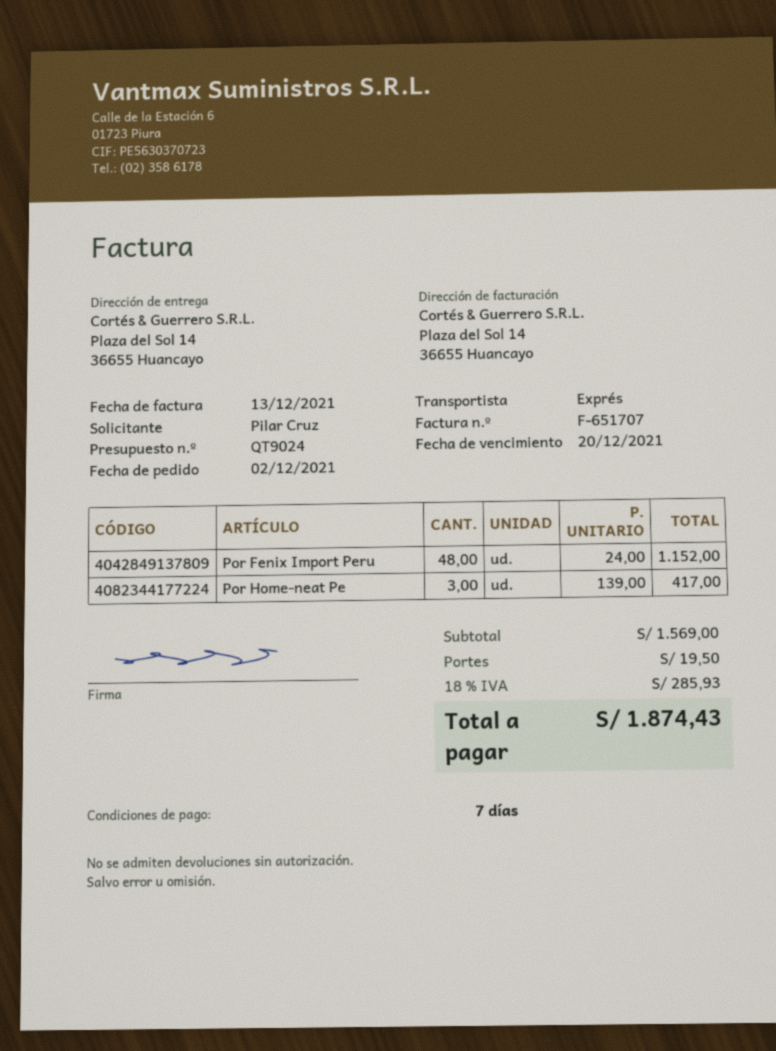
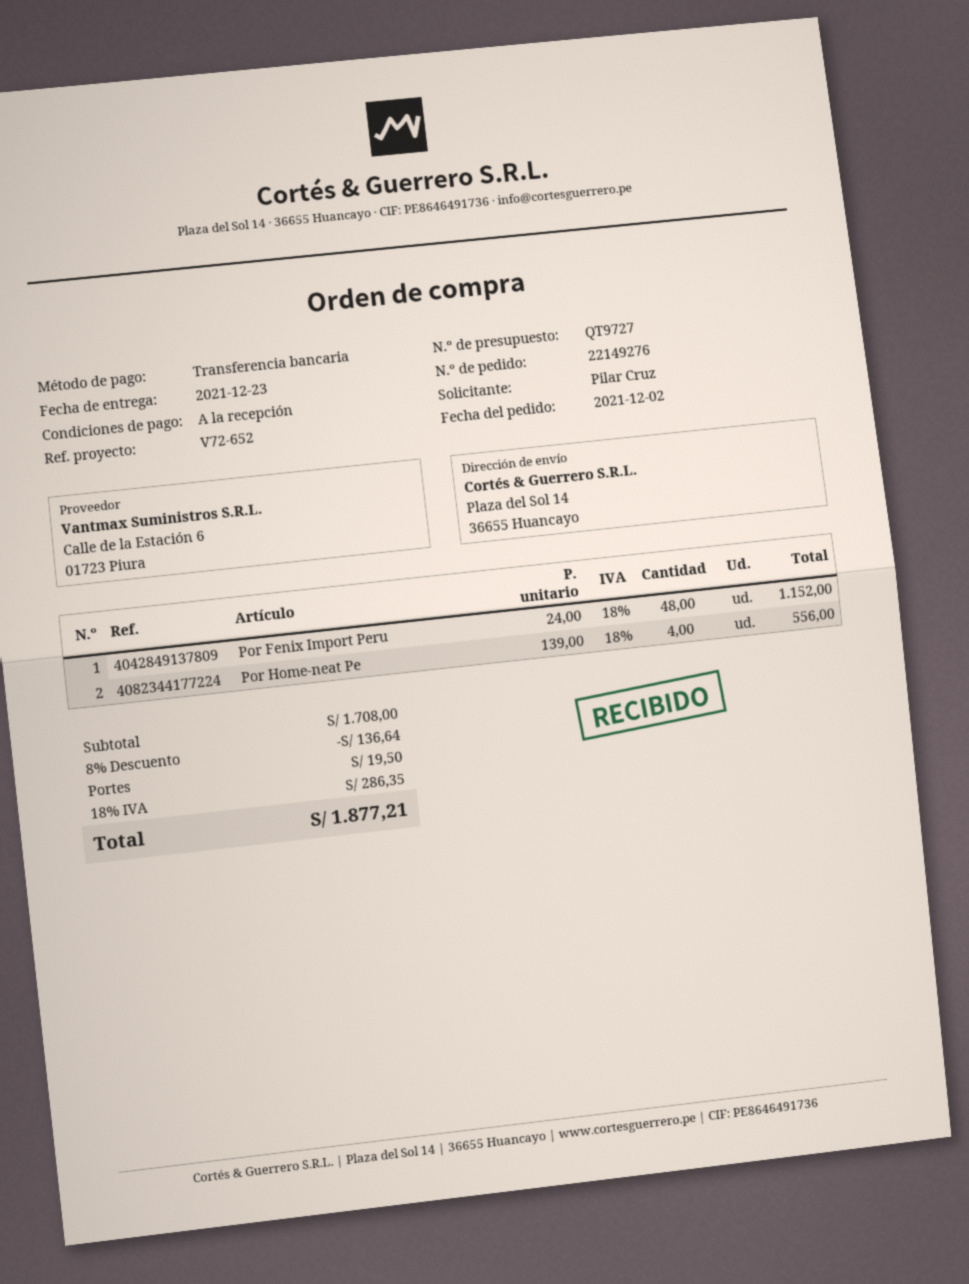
quote number: QT9024 -> QT9727
payment terms: 7 days -> on receipt
Por Home-neat Pe: 3 x 139.00 = 417.00 -> 4 x 139.00 = 556.00
subtotal: 1569.00 -> 1708.00
discount: none -> 8% = 136.64
tax: 18% = 285.93 -> 18% = 286.35
total: 1874.43 -> 1877.21

